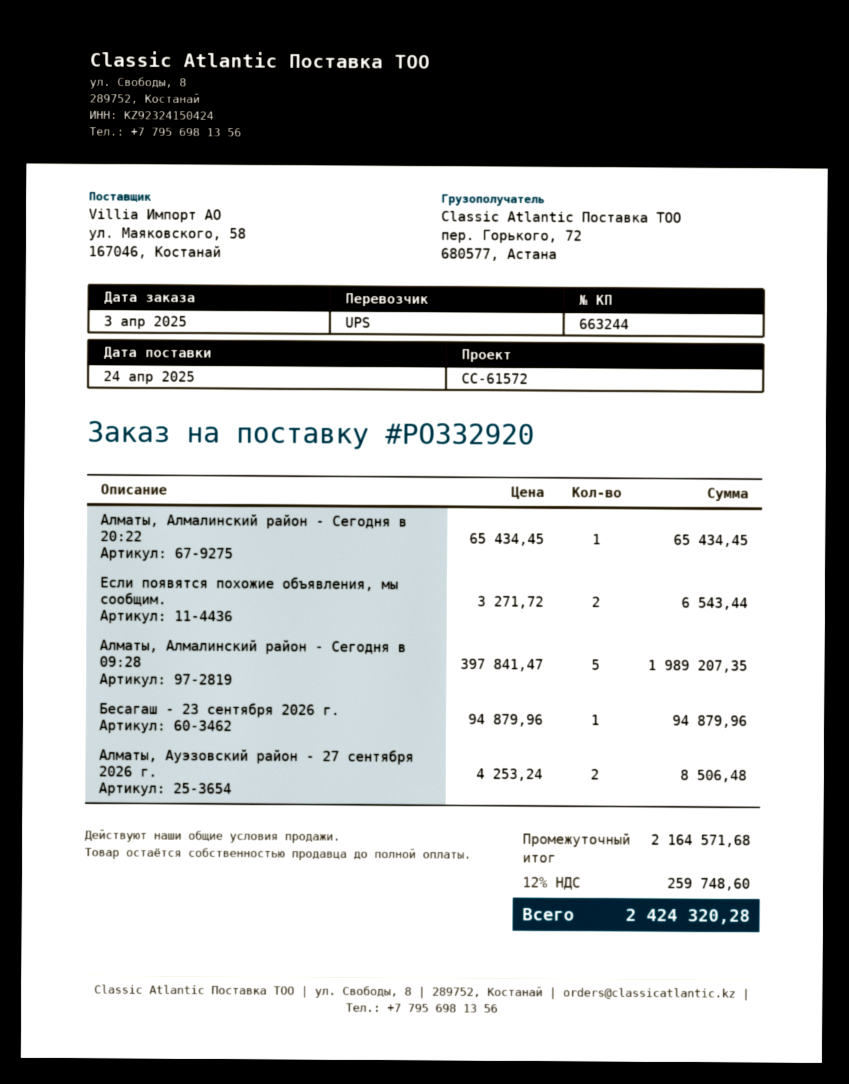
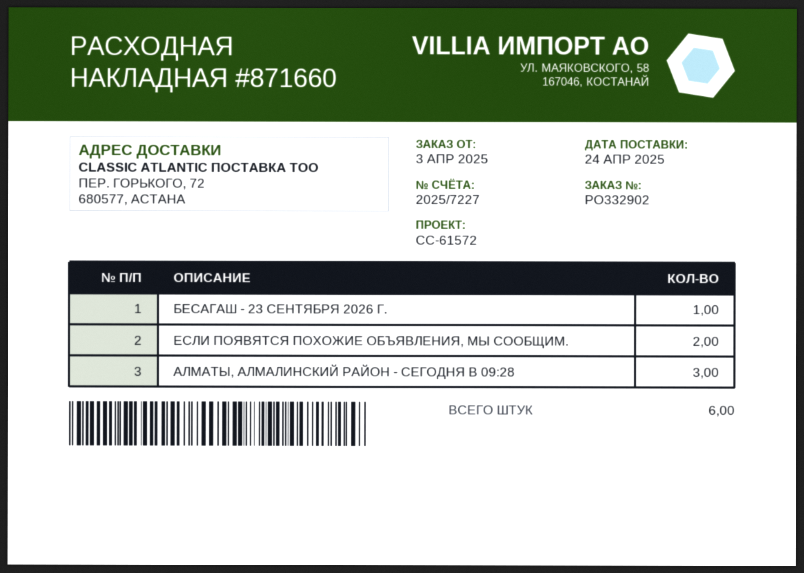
order number: PO332920 -> PO332902
Алматы, Алмалинский район - Сегодня в 20:22: 1 -> none
Алматы, Алмалинский район - Сегодня в 09:28: 5 -> 3
Алматы, Ауэзовский район - 27 сентября 2026 г.: 2 -> none

